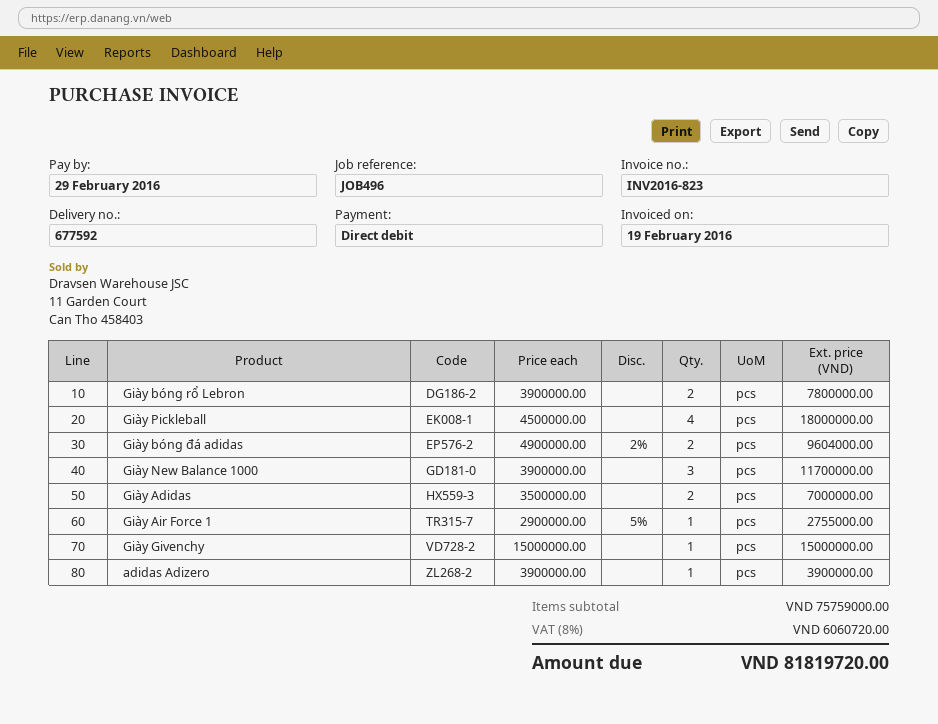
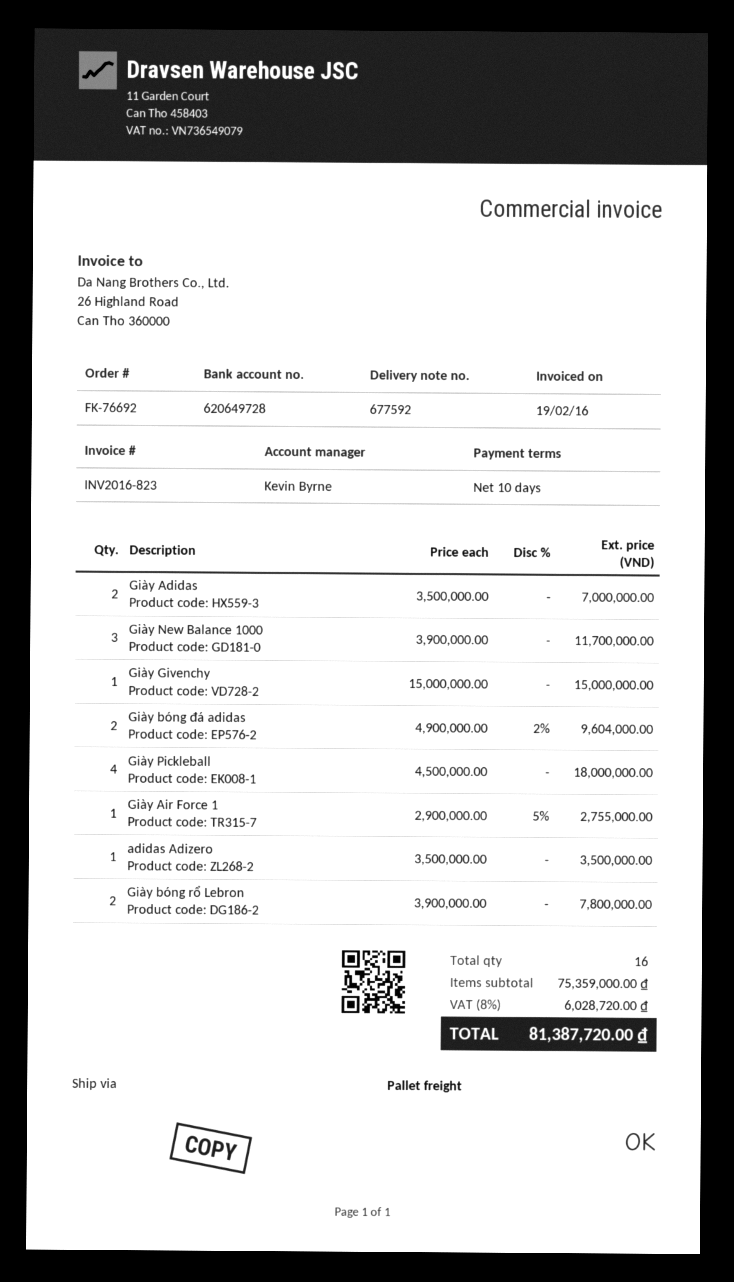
adidas Adizero: 1 x 3900000.00 = 3900000.00 -> 1 x 3500000.00 = 3500000.00
subtotal: 75759000.00 -> 75359000.00
tax: 8% = 6060720.00 -> 8% = 6028720.00
total: 81819720.00 -> 81387720.00

